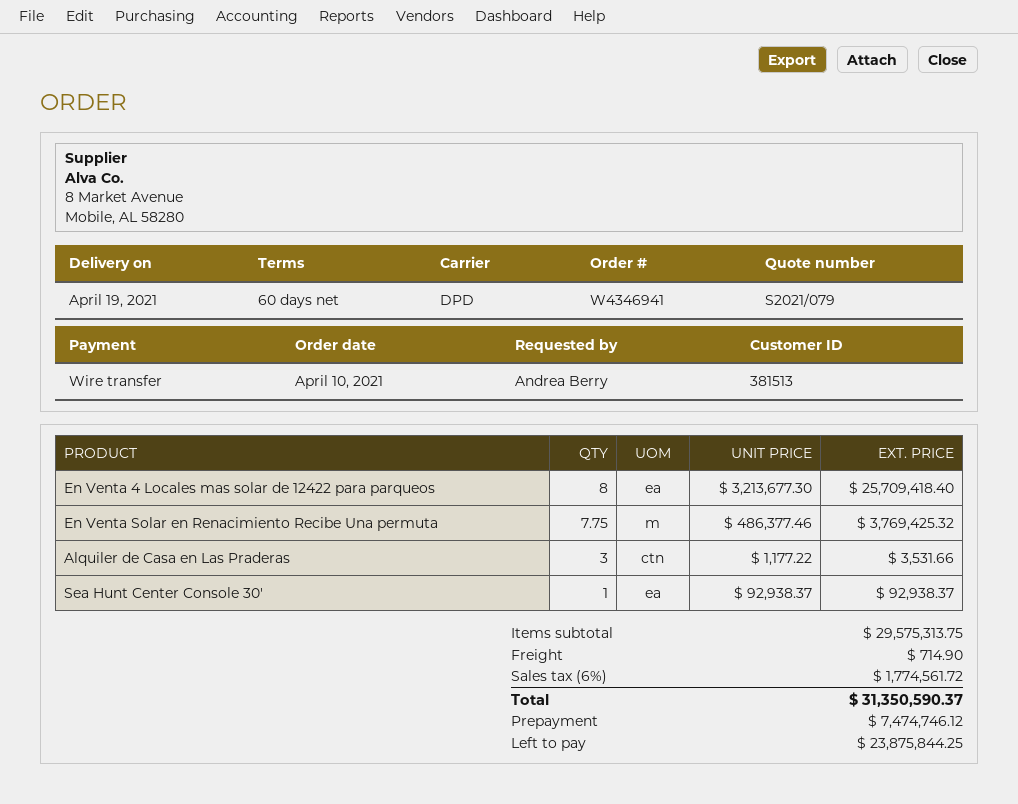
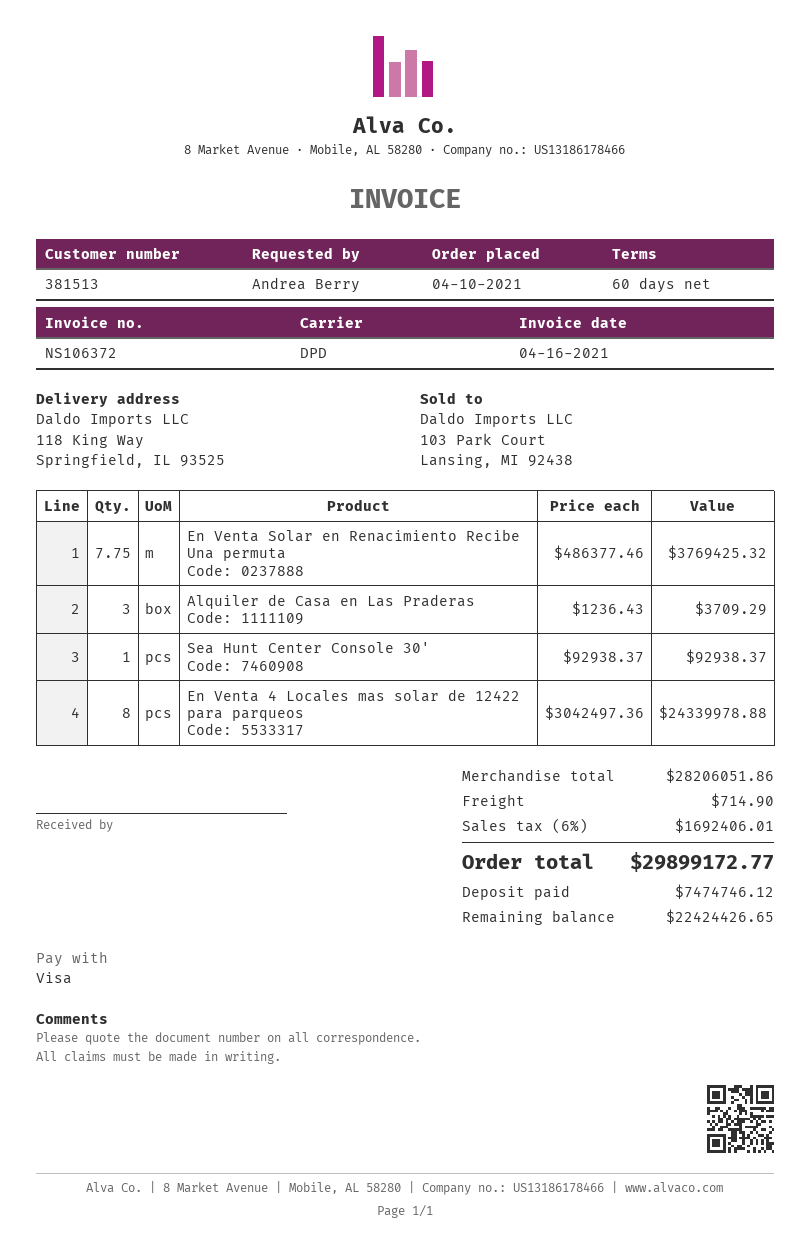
payment method: bank transfer -> Visa
En Venta 4 Locales mas solar de 12422 para parqueos: 8 x 3213677.30 = 25709418.40 -> 8 x 3042497.36 = 24339978.88
Alquiler de Casa en Las Praderas: 3 x 1177.22 = 3531.66 -> 3 x 1236.43 = 3709.29
subtotal: 29575313.75 -> 28206051.86
tax: 6% = 1774561.72 -> 6% = 1692406.01
total: 31350590.37 -> 29899172.77
balance: 23875844.25 -> 22424426.65

